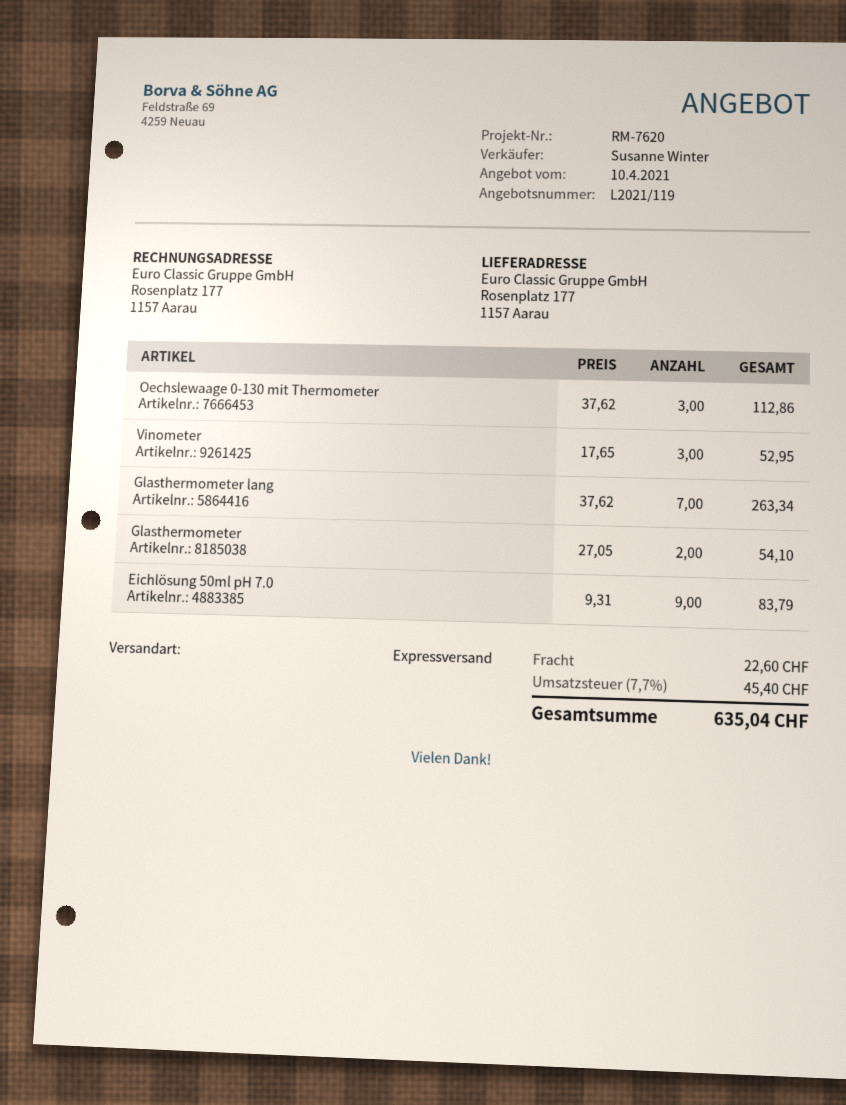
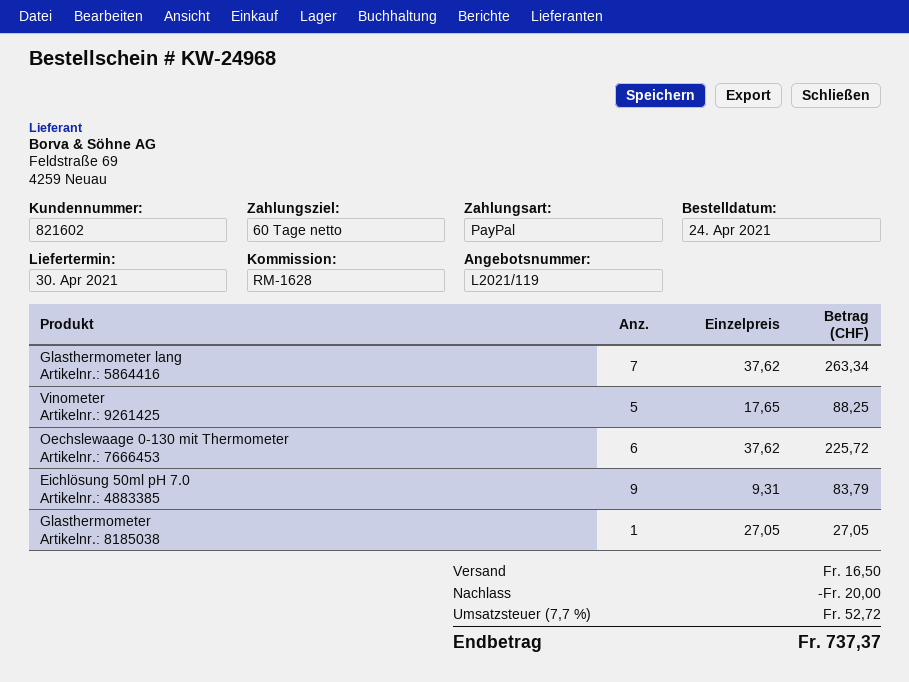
reference: RM-7620 -> RM-1628
Oechslewaage 0-130 mit Thermometer: 3 x 37.62 = 112.86 -> 6 x 37.62 = 225.72
Vinometer: 3 x 17.65 = 52.95 -> 5 x 17.65 = 88.25
Glasthermometer: 2 x 27.05 = 54.10 -> 1 x 27.05 = 27.05
discount: none -> 20.00
shipping: 22.60 -> 16.50
tax: 7.7% = 45.40 -> 7.7% = 52.72
total: 635.04 -> 737.37

